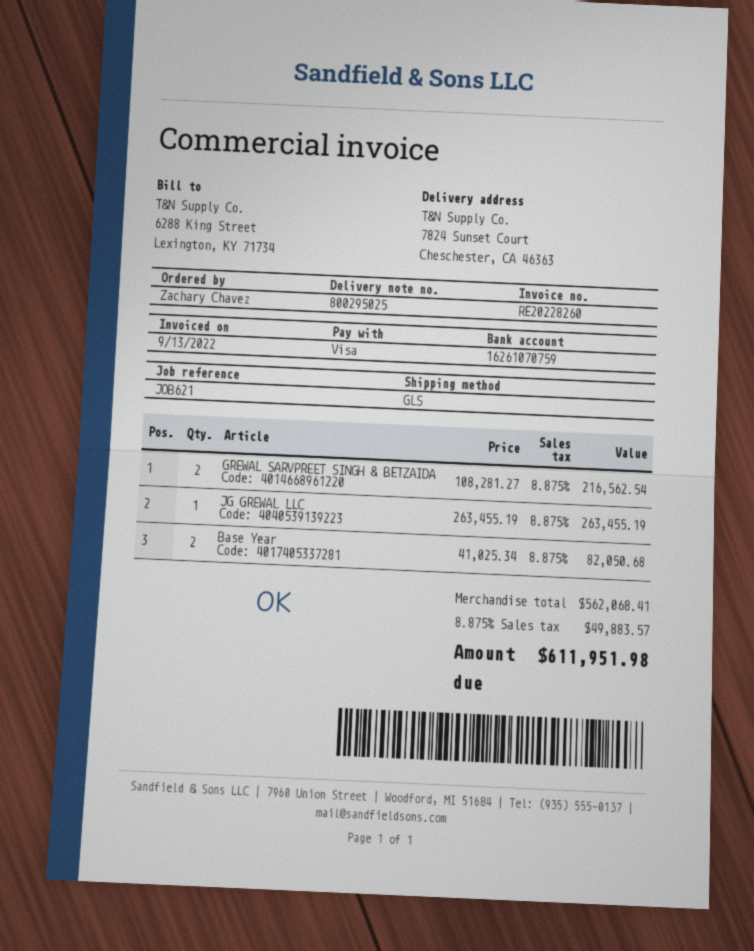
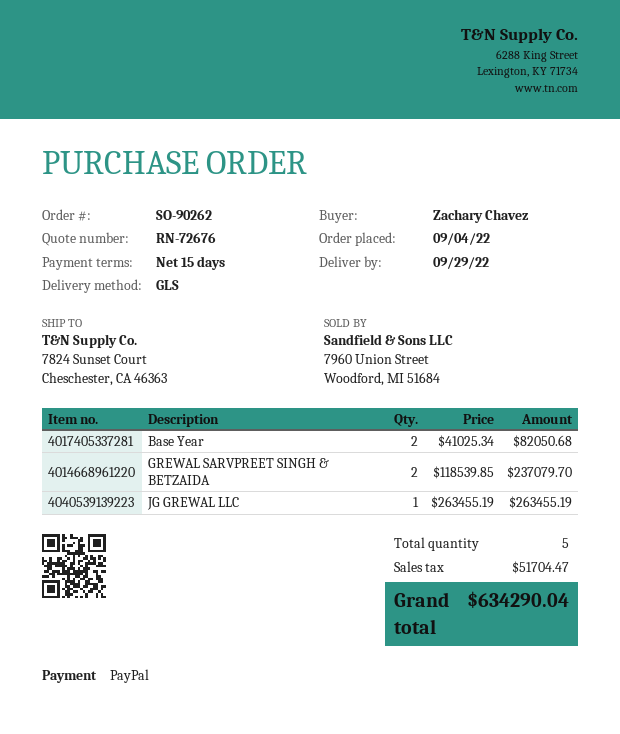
payment method: Visa -> PayPal
GREWAL SARVPREET SINGH & BETZAIDA: 2 x 108281.27 = 216562.54 -> 2 x 118539.85 = 237079.70
tax: 49883.57 -> 51704.47
total: 611951.98 -> 634290.04

